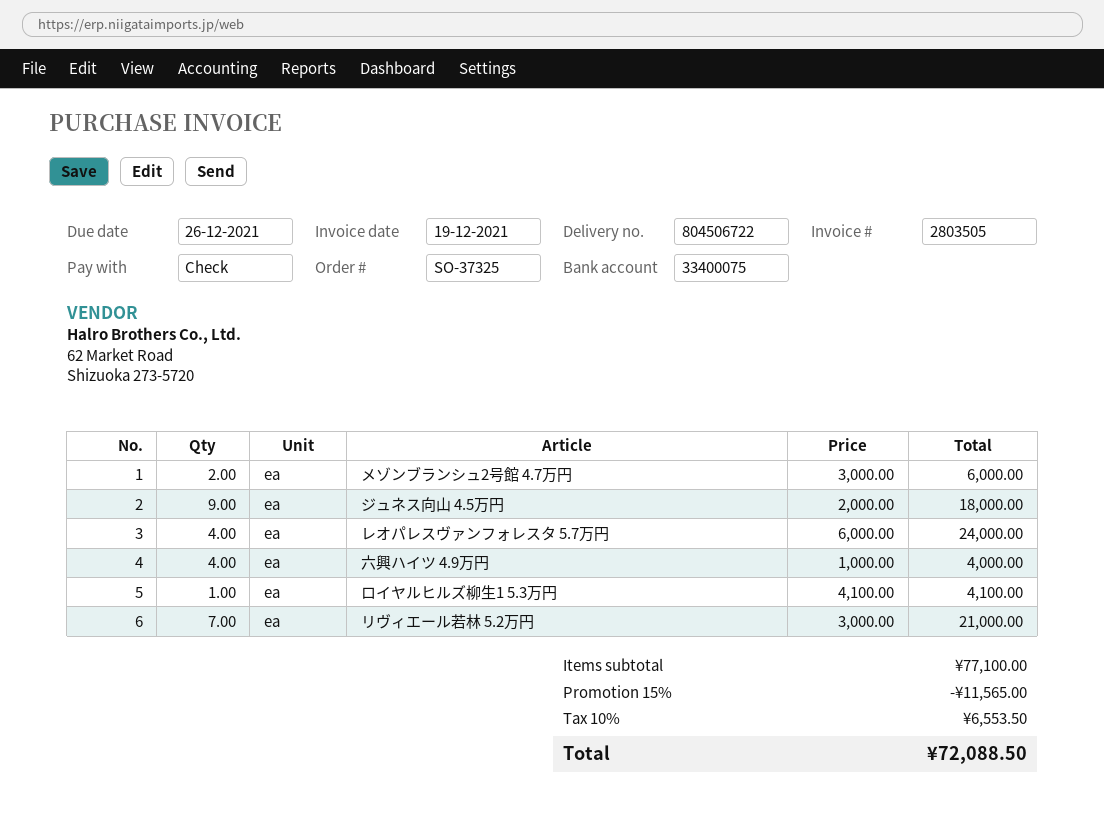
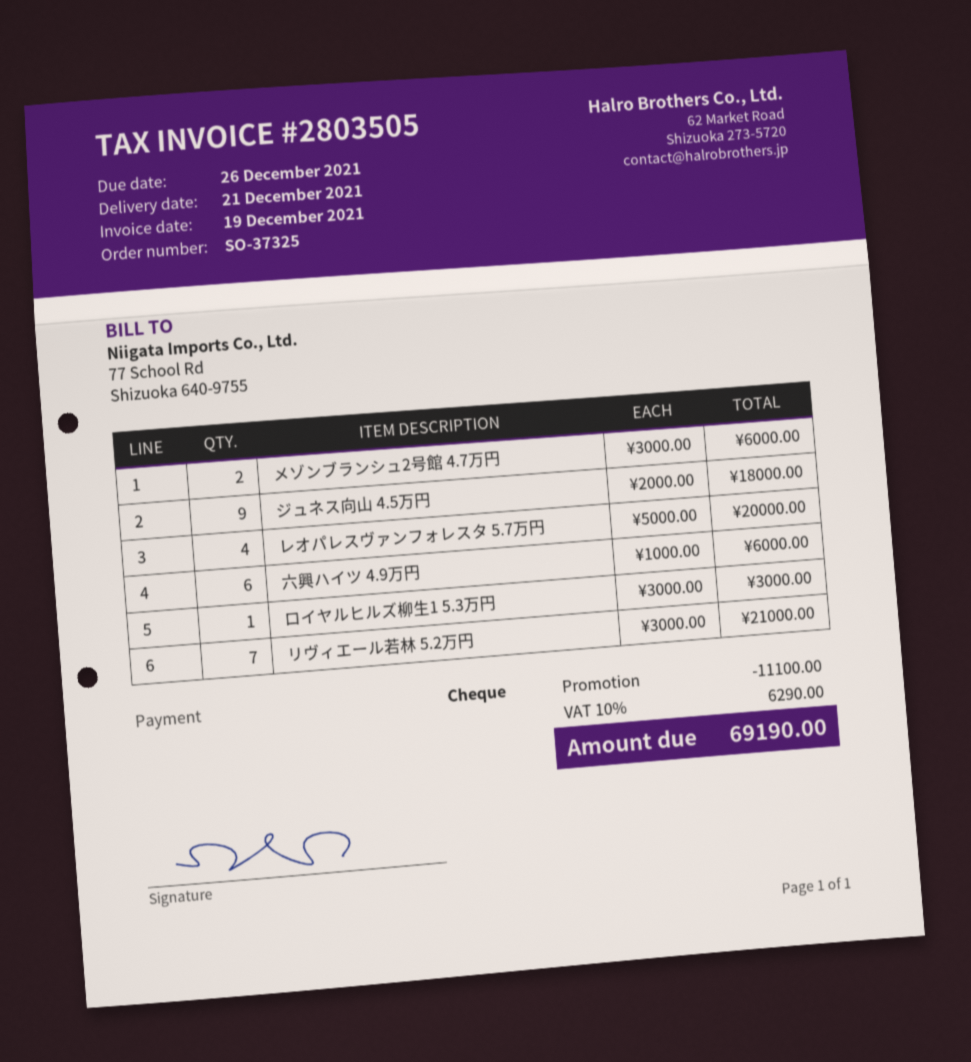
レオパレスヴァンフォレスタ 5.7万円: 4 x 6000.00 = 24000.00 -> 4 x 5000.00 = 20000.00
六興ハイツ 4.9万円: 4 x 1000.00 = 4000.00 -> 6 x 1000.00 = 6000.00
ロイヤルヒルズ柳生1 5.3万円: 1 x 4100.00 = 4100.00 -> 1 x 3000.00 = 3000.00
discount: 11565.00 -> 11100.00
tax: 10% = 6553.50 -> 10% = 6290.00
total: 72088.50 -> 69190.00

